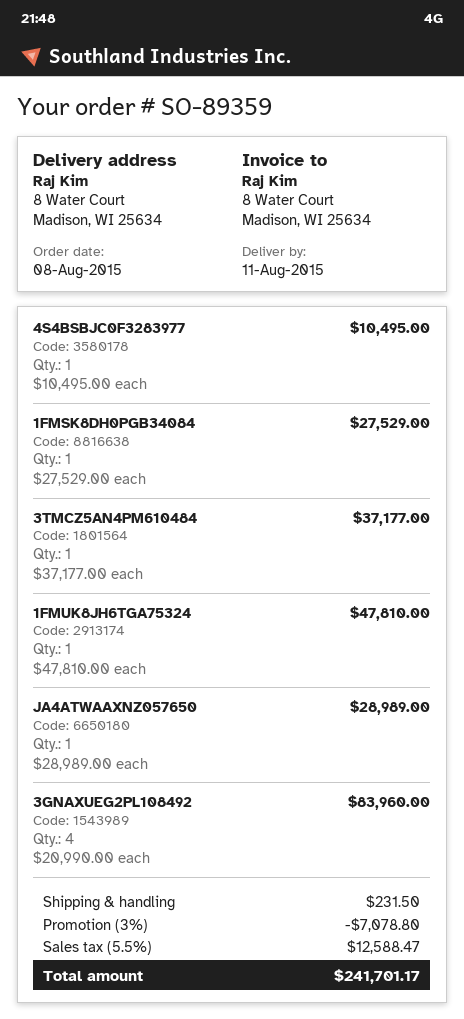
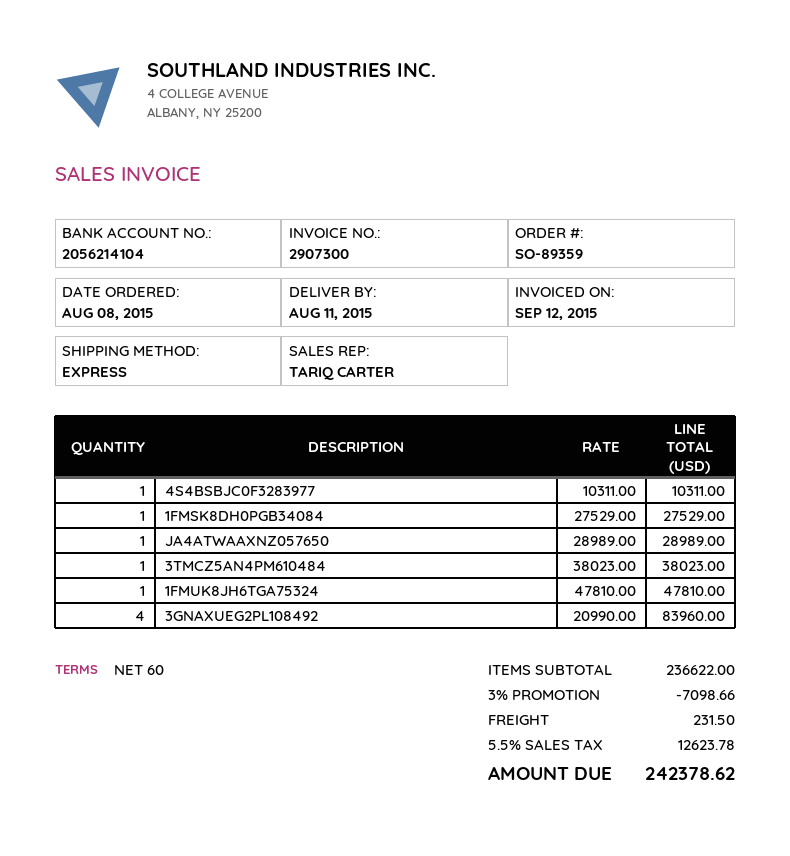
4S4BSBJC0F3283977: 1 x 10495.00 = 10495.00 -> 1 x 10311.00 = 10311.00
3TMCZ5AN4PM610484: 1 x 37177.00 = 37177.00 -> 1 x 38023.00 = 38023.00
discount: 3% = 7078.80 -> 3% = 7098.66
tax: 5.5% = 12588.47 -> 5.5% = 12623.78
total: 241701.17 -> 242378.62

